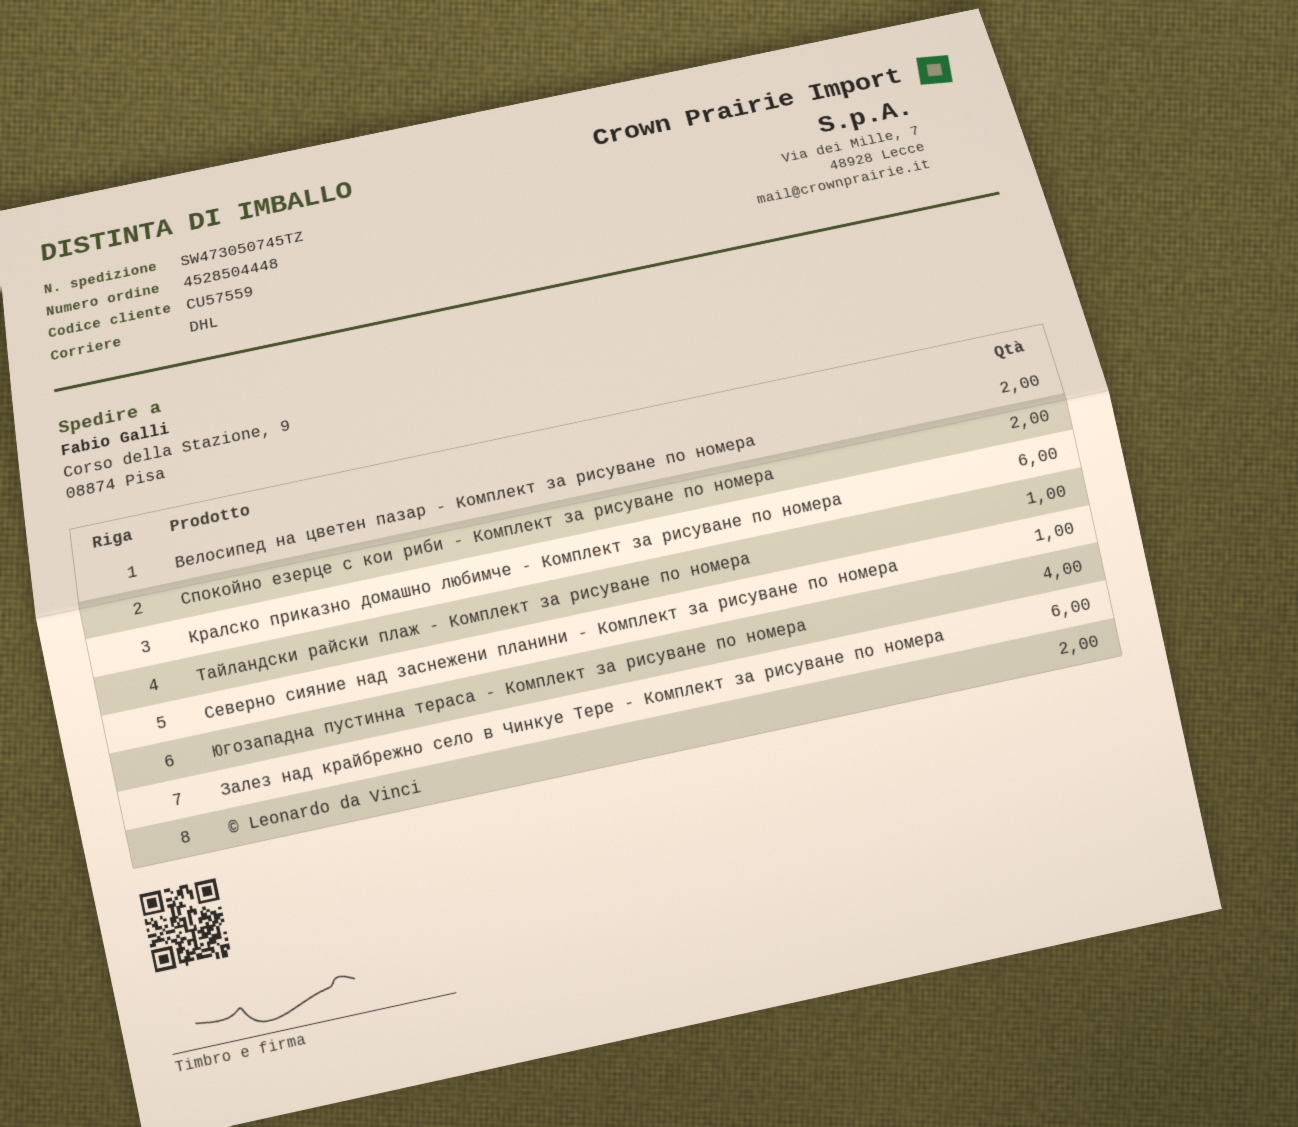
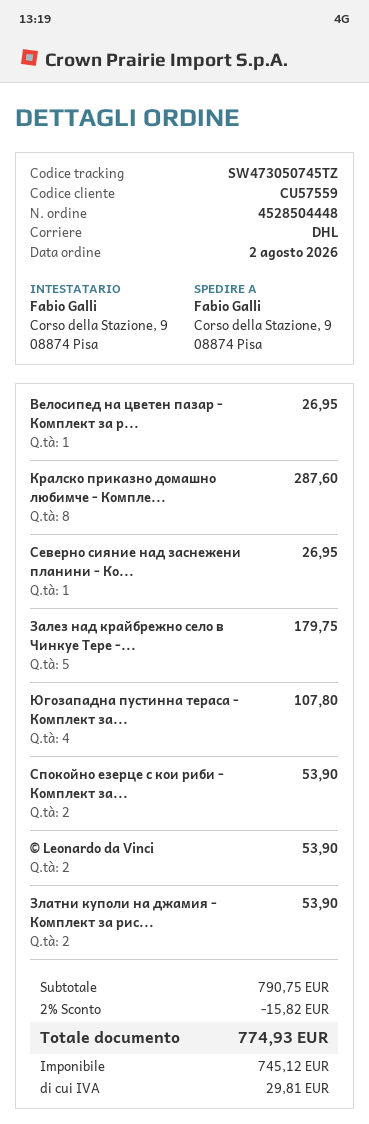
Велосипед на цветен пазар - Комплект за рисуване по номера: 2 -> 1
Кралско приказно домашно любимче - Комплект за рисуване по номера: 6 -> 8
Тайландски райски плаж - Комплект за рисуване по номера: 1 -> none
Залез над крайбрежно село в Чинкуе Тере - Комплект за рисуване по номера: 6 -> 5
Златни куполи на джамия - Комплект за рис...: none -> 2

